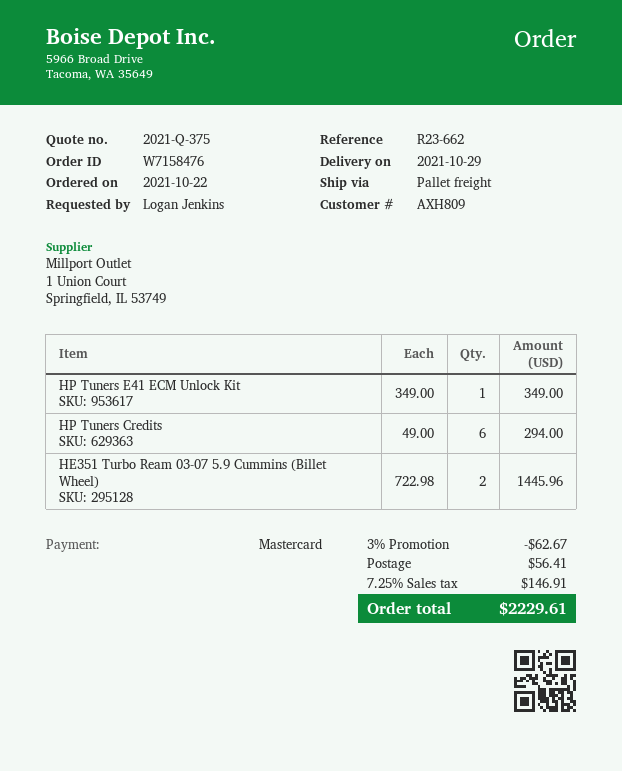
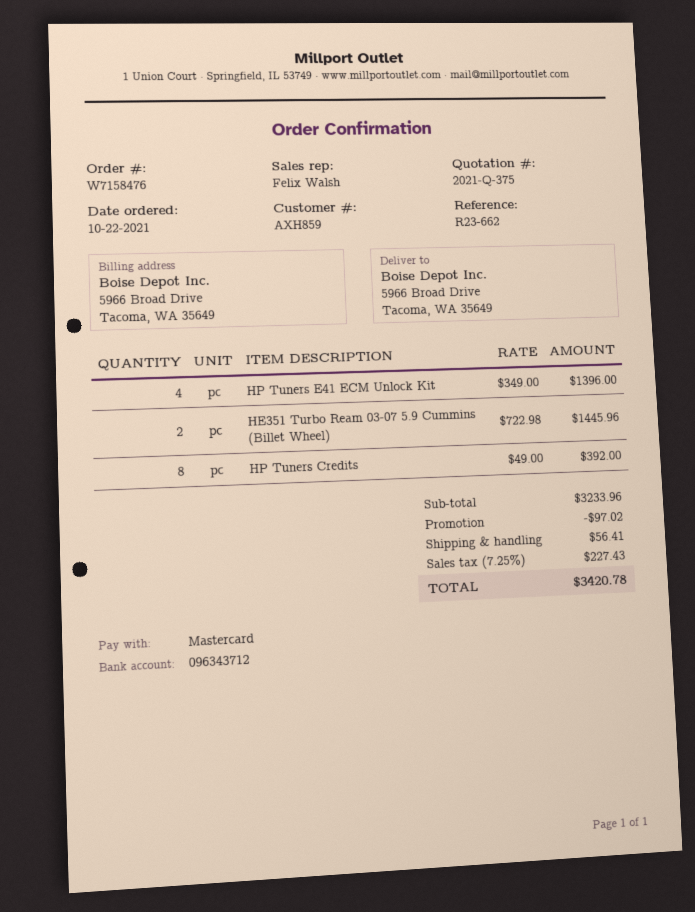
customer number: AXH809 -> AXH859
HP Tuners E41 ECM Unlock Kit: 1 x 349.00 = 349.00 -> 4 x 349.00 = 1396.00
HP Tuners Credits: 6 x 49.00 = 294.00 -> 8 x 49.00 = 392.00
discount: 62.67 -> 97.02
tax: 7.25% = 146.91 -> 7.25% = 227.43
total: 2229.61 -> 3420.78

